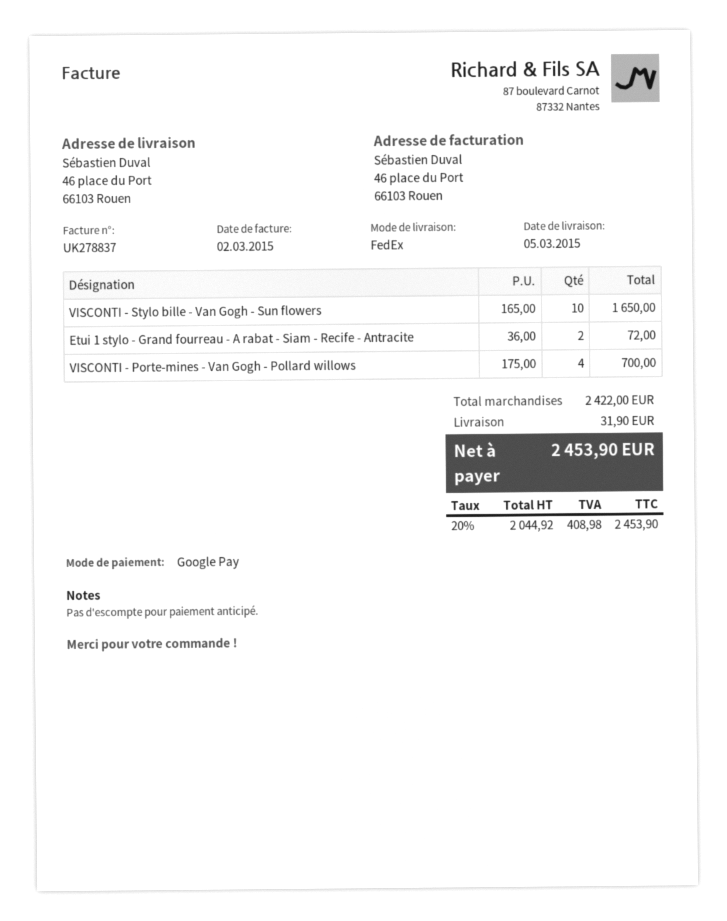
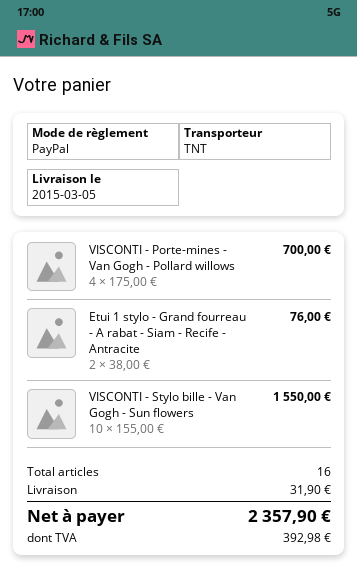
payment method: Google Pay -> PayPal
shipping method: FedEx -> TNT
VISCONTI - Stylo bille - Van Gogh - Sun flowers: 10 x 165.00 = 1650.00 -> 10 x 155.00 = 1550.00
Etui 1 stylo - Grand fourreau - A rabat - Siam - Recife - Antracite: 2 x 36.00 = 72.00 -> 2 x 38.00 = 76.00
tax: 408.98 -> 392.98
total: 2453.90 -> 2357.90

